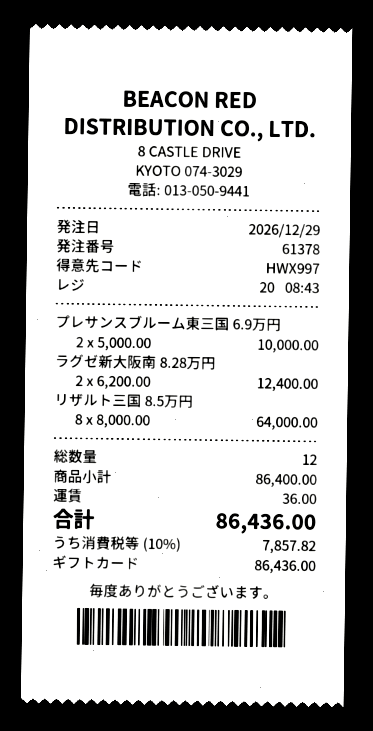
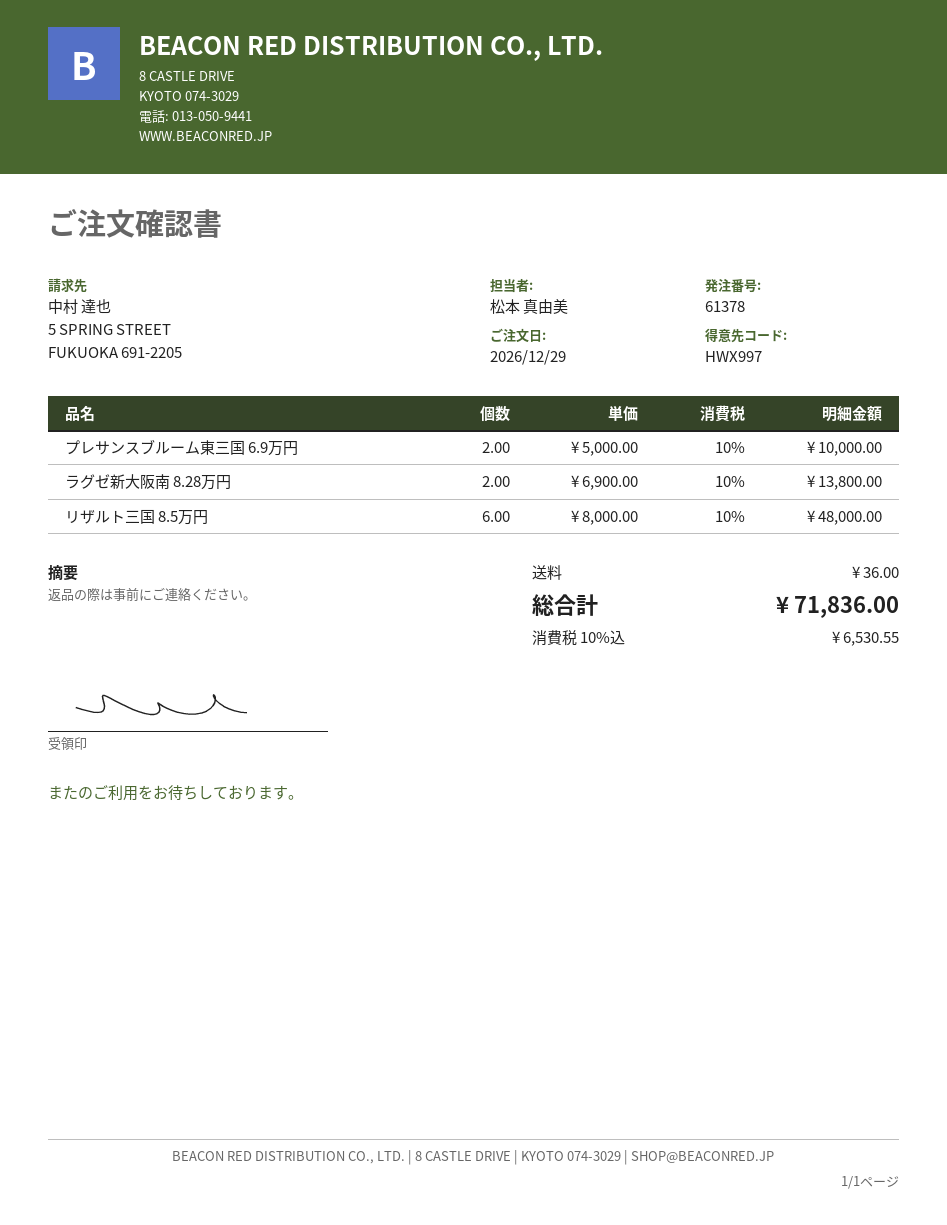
ラグゼ新大阪南 8.28万円: 2 x 6200.00 = 12400.00 -> 2 x 6900.00 = 13800.00
リザルト三国 8.5万円: 8 x 8000.00 = 64000.00 -> 6 x 8000.00 = 48000.00
tax: 10% = 7857.82 -> 10% = 6530.55
total: 86436.00 -> 71836.00

